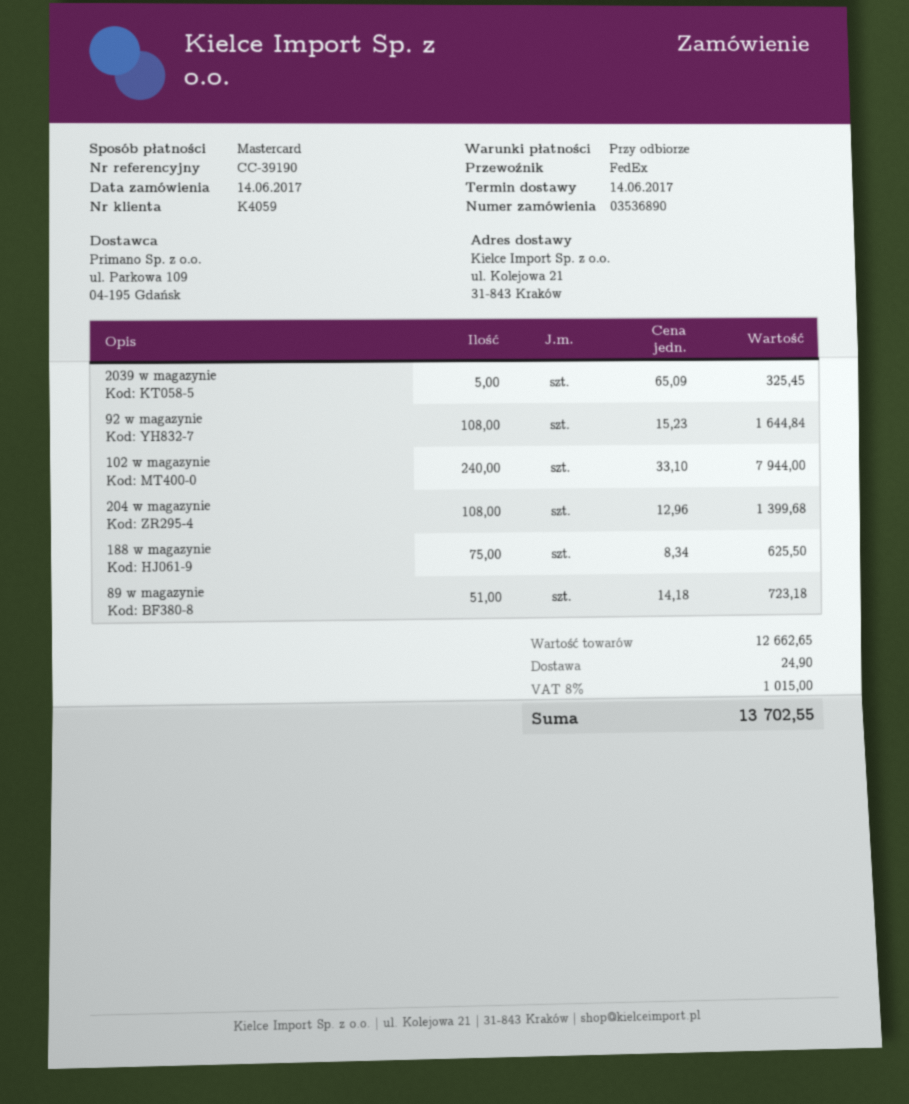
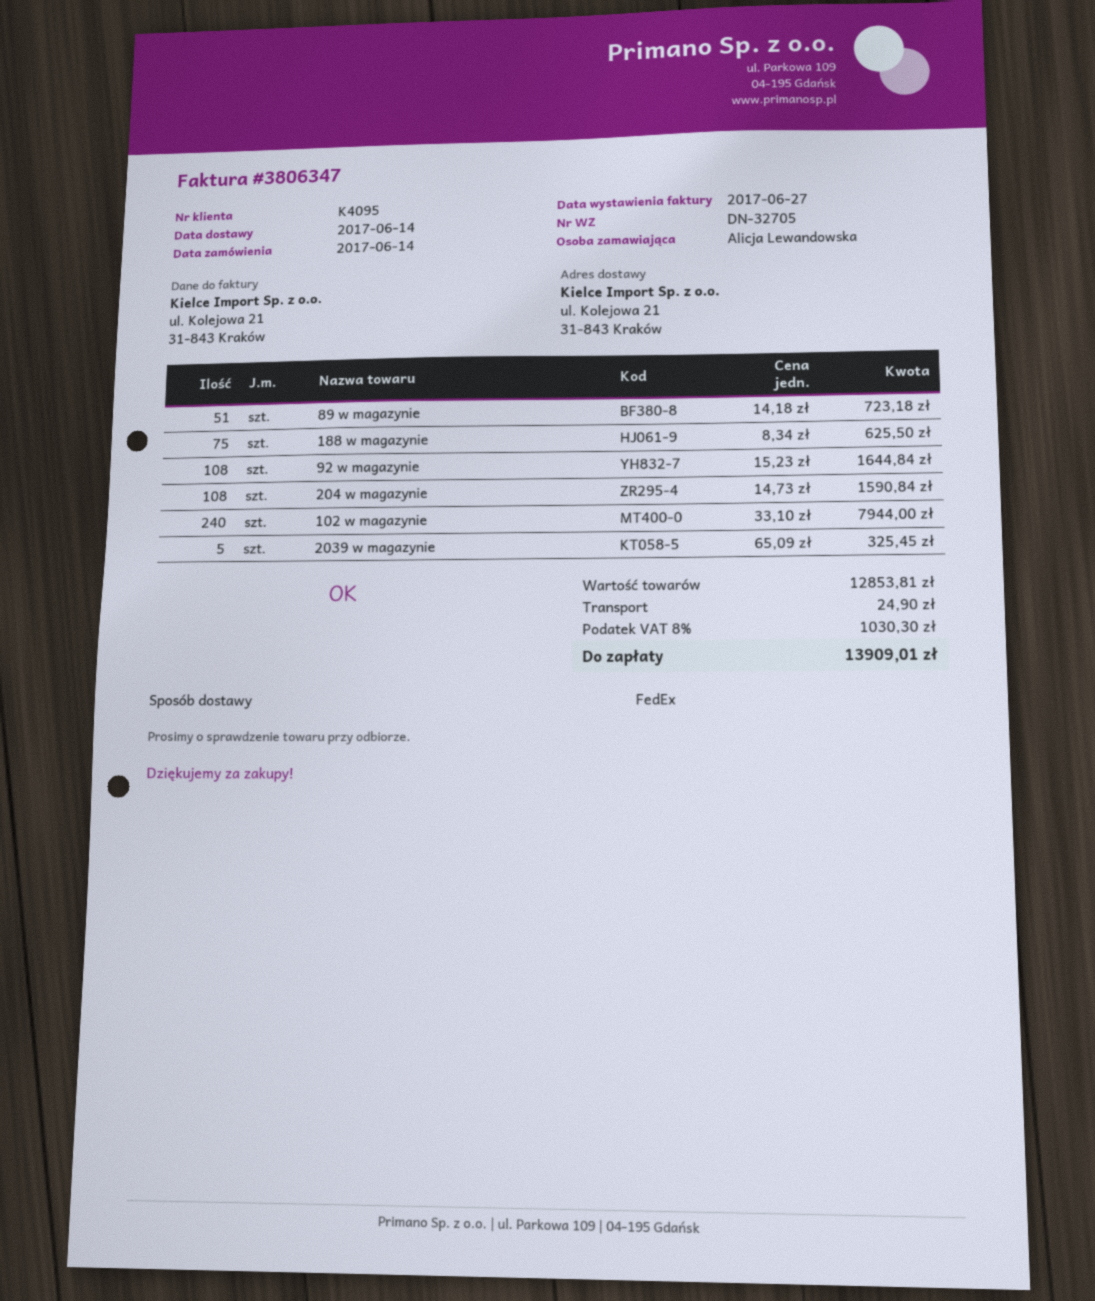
customer number: K4059 -> K4095
204 w magazynie: 108 x 12.96 = 1399.68 -> 108 x 14.73 = 1590.84
subtotal: 12662.65 -> 12853.81
tax: 8% = 1015.00 -> 8% = 1030.30
total: 13702.55 -> 13909.01

